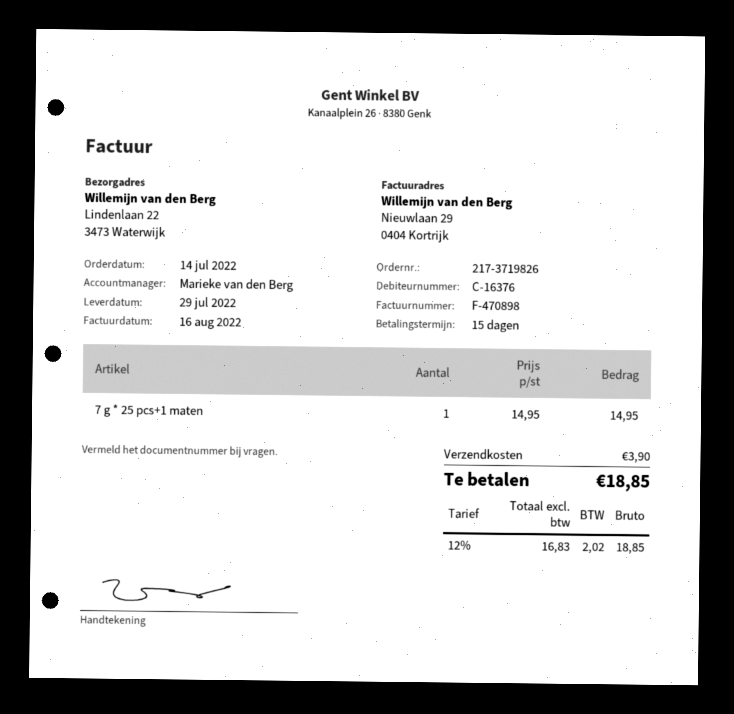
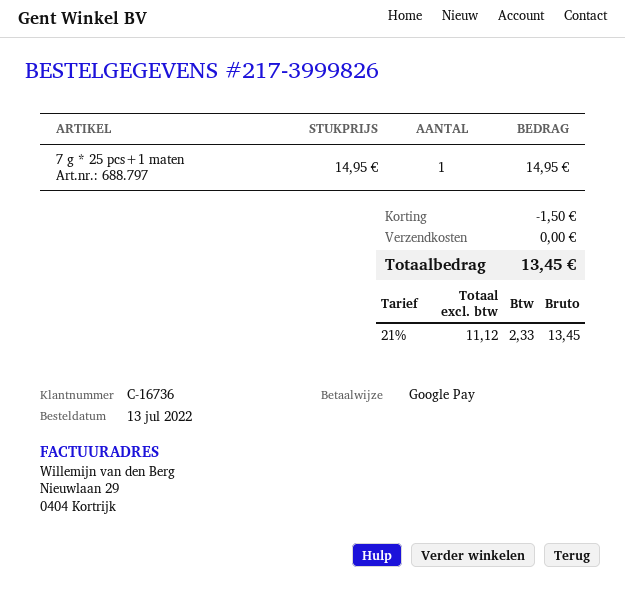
order number: 217-3719826 -> 217-3999826
order date: 2022-07-14 -> 2022-07-13
customer number: C-16376 -> C-16736
discount: none -> 1.50
shipping: 3.90 -> 0.00
net: 16.83 -> 11.12
tax: 12% = 2.02 -> 21% = 2.33
total: 18.85 -> 13.45

